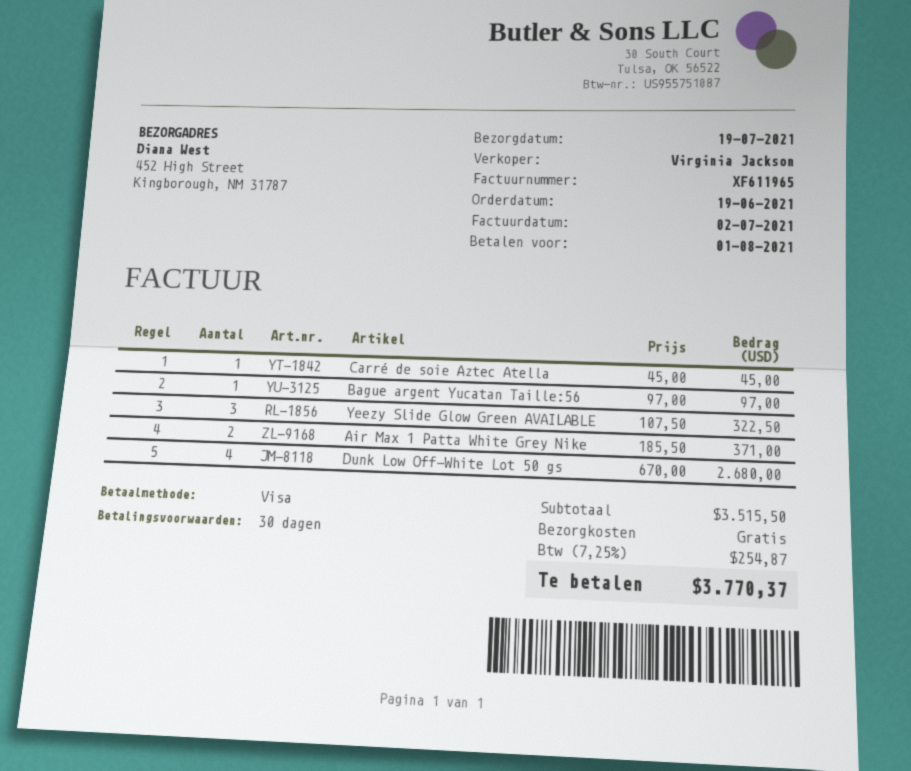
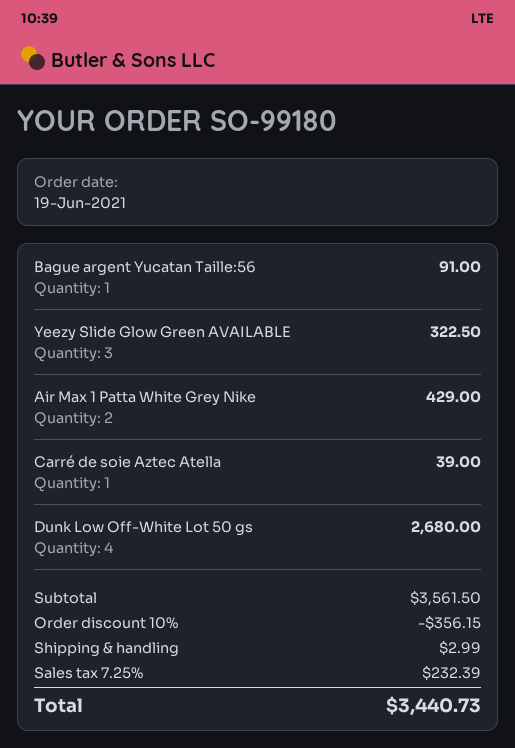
Carré de soie Aztec Atella: 1 for 45.00 -> 1 for 39.00
Bague argent Yucatan Taille:56: 1 for 97.00 -> 1 for 91.00
Air Max 1 Patta White Grey Nike: 2 for 371.00 -> 2 for 429.00
subtotal: 3515.50 -> 3561.50
discount: none -> 10% = 356.15
shipping: 0.00 -> 2.99
tax: 7.25% = 254.87 -> 7.25% = 232.39
total: 3770.37 -> 3440.73

